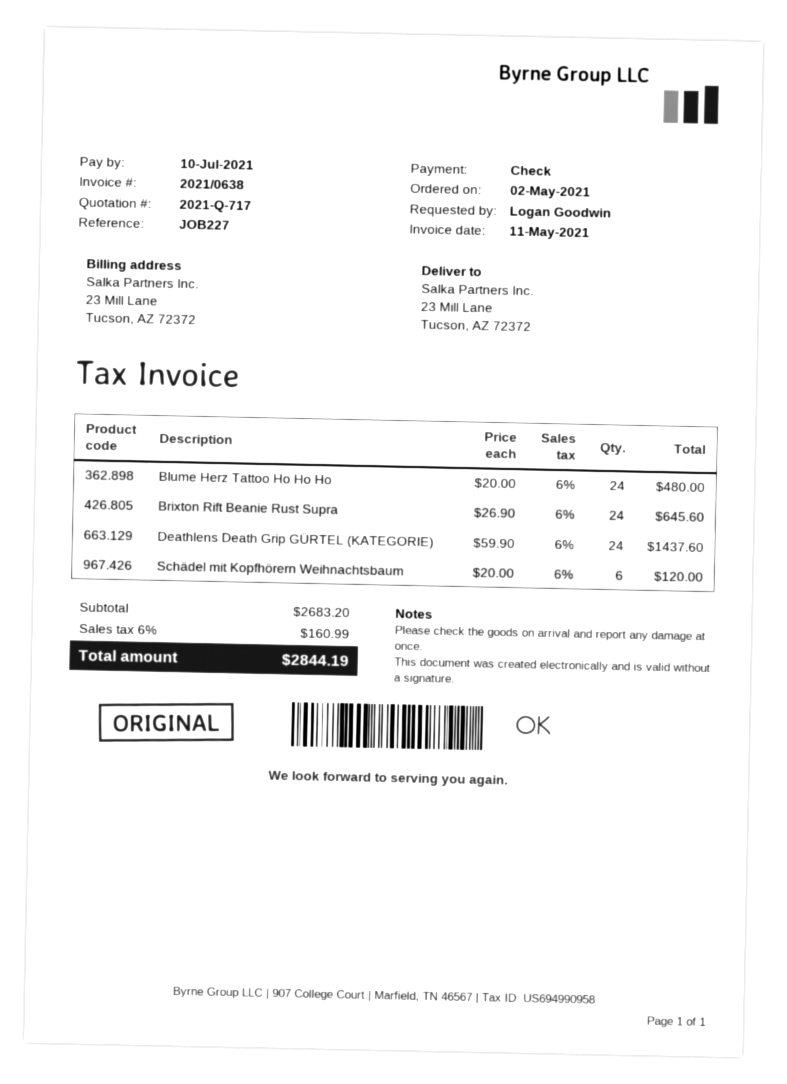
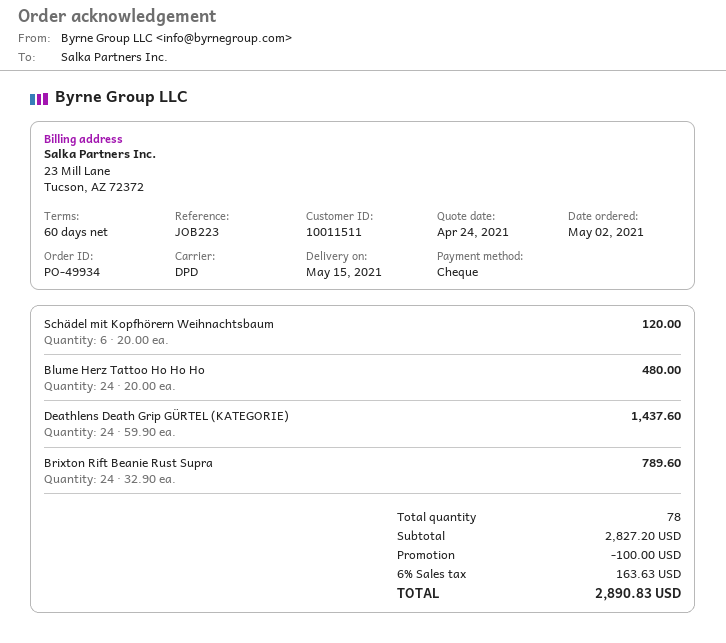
reference: JOB227 -> JOB223
Brixton Rift Beanie Rust Supra: 24 x 26.90 = 645.60 -> 24 x 32.90 = 789.60
subtotal: 2683.20 -> 2827.20
discount: none -> 100.00
tax: 6% = 160.99 -> 6% = 163.63
total: 2844.19 -> 2890.83

